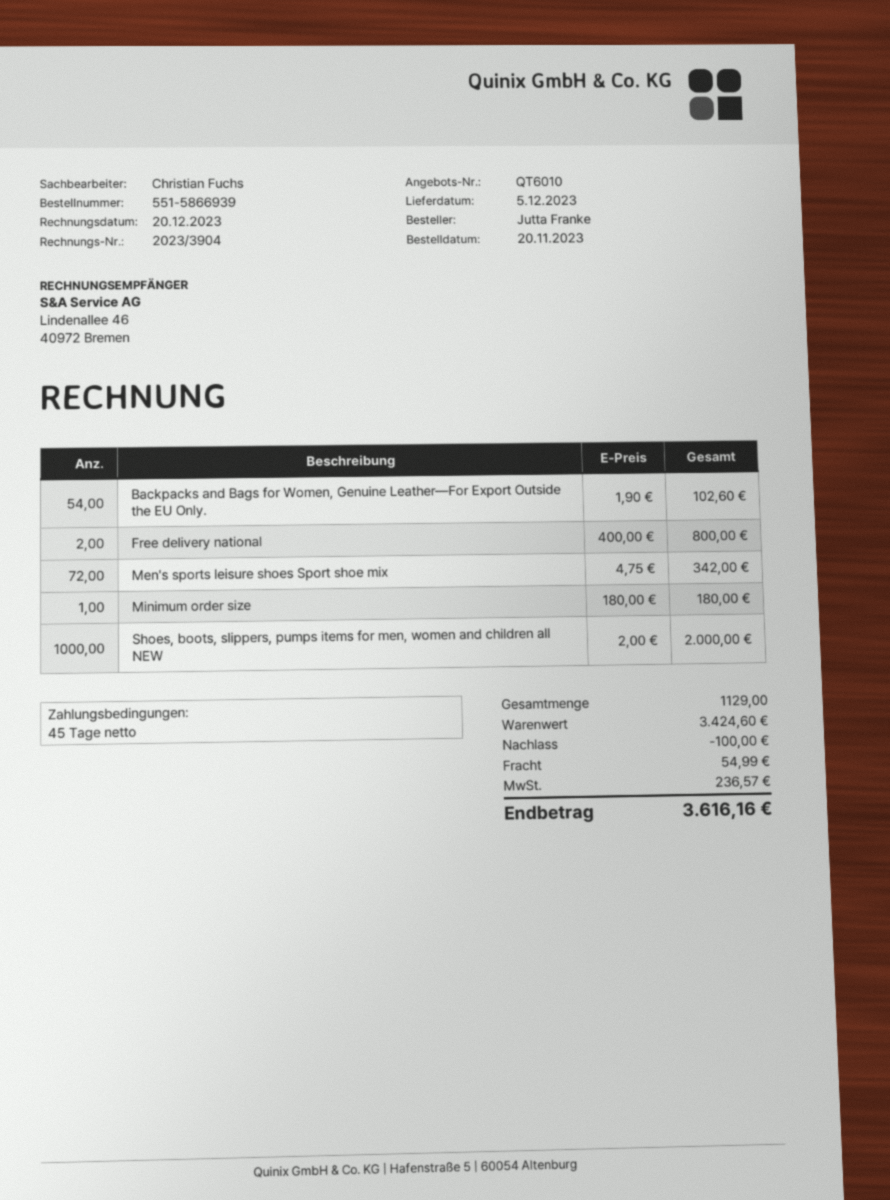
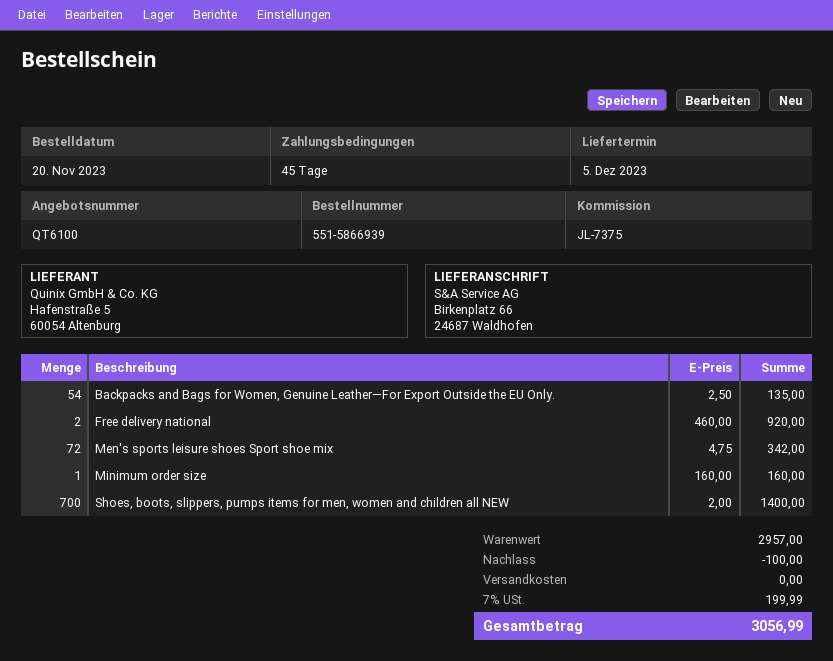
quote number: QT6010 -> QT6100
Backpacks and Bags for Women, Genuine Leather—For Export Outside the EU Only.: 54 x 1.90 = 102.60 -> 54 x 2.50 = 135.00
Free delivery national: 2 x 400.00 = 800.00 -> 2 x 460.00 = 920.00
Minimum order size: 1 x 180.00 = 180.00 -> 1 x 160.00 = 160.00
Shoes, boots, slippers, pumps items for men, women and children all NEW: 1000 x 2.00 = 2000.00 -> 700 x 2.00 = 1400.00
subtotal: 3424.60 -> 2957.00
shipping: 54.99 -> 0.00
tax: 236.57 -> 199.99
total: 3616.16 -> 3056.99

